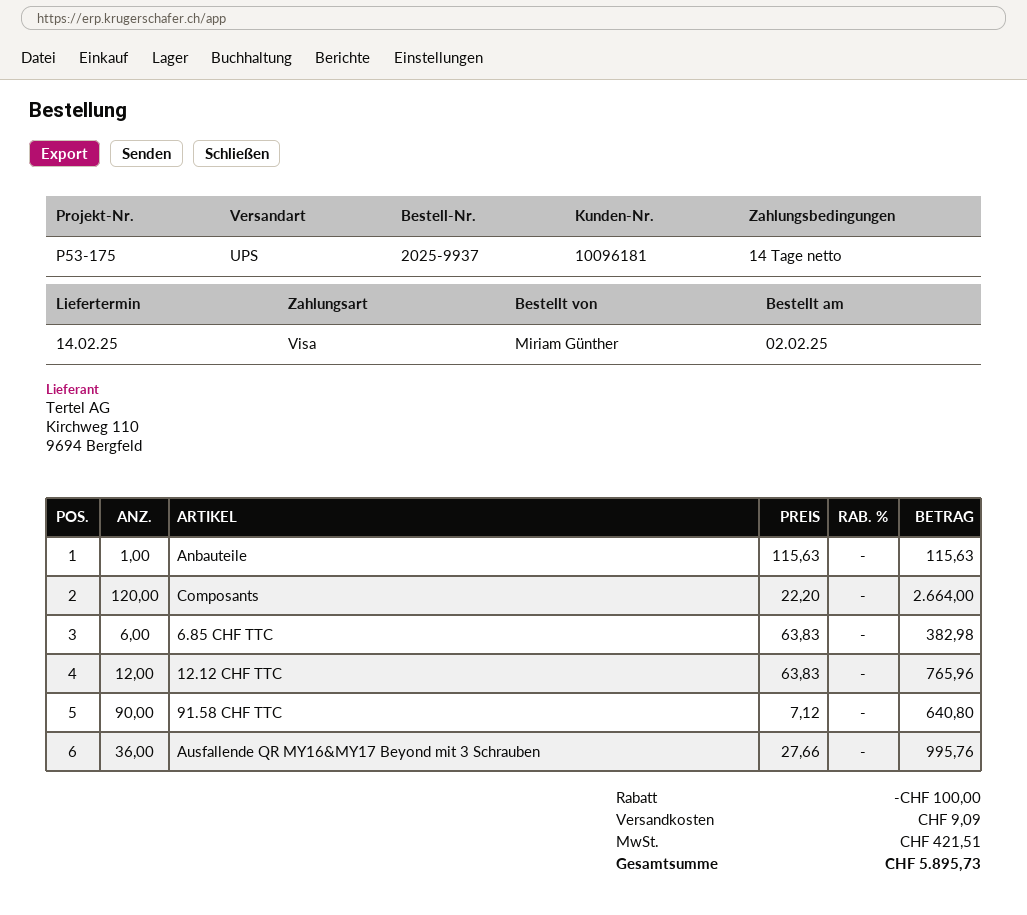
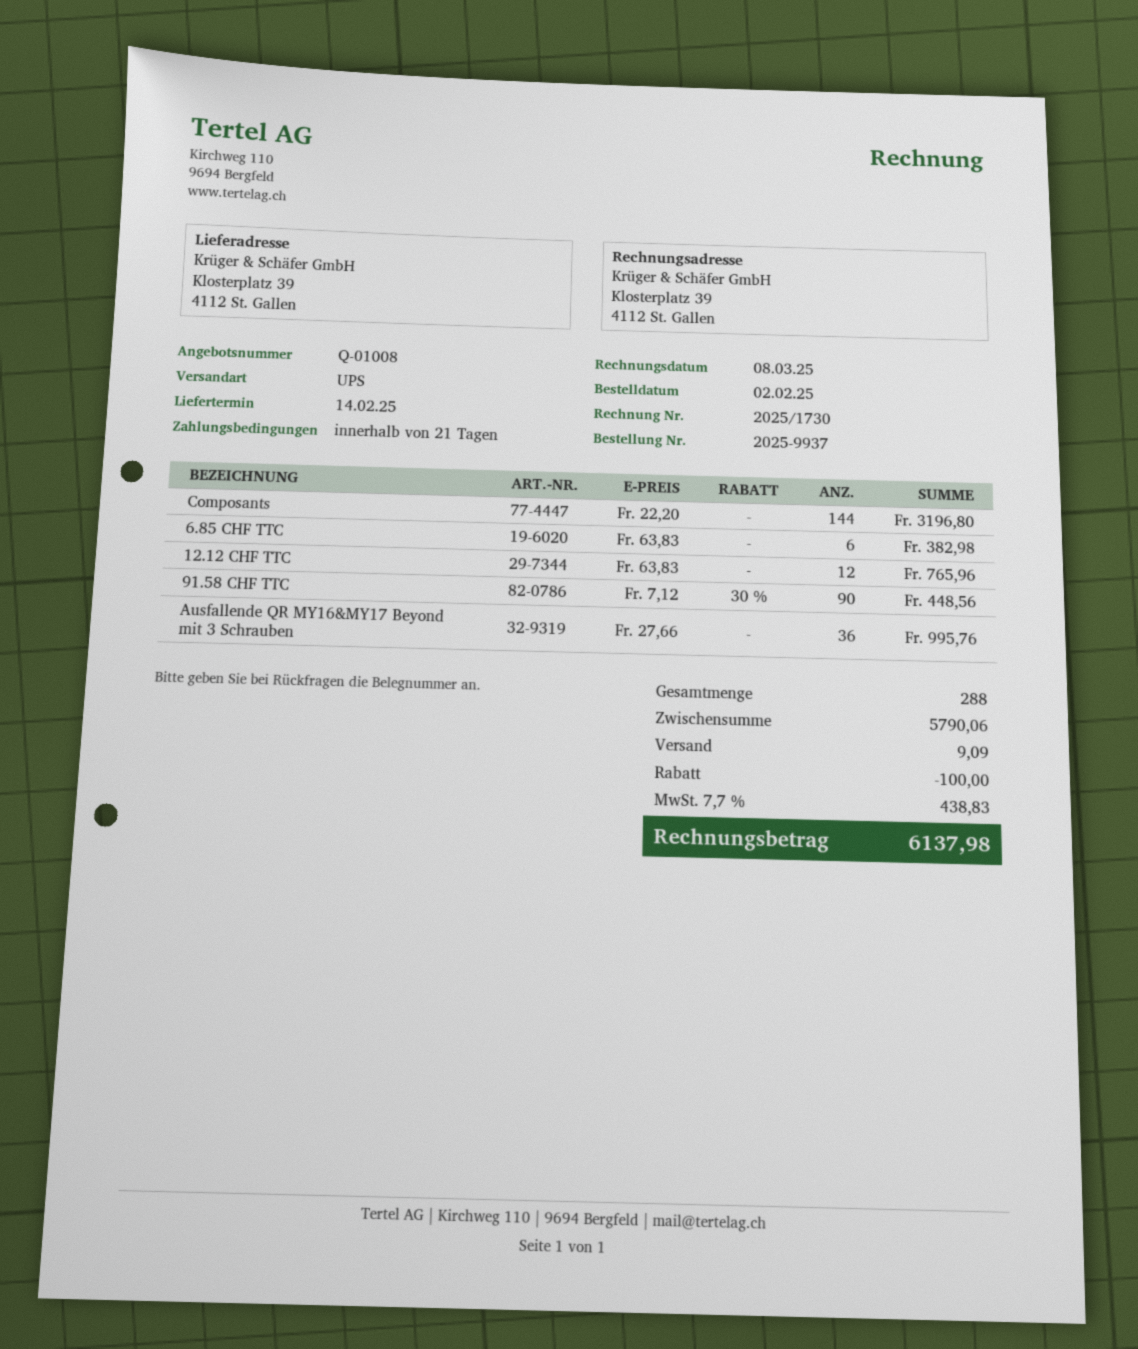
payment terms: 14 days -> 21 days
Anbauteile: 1 x 115.63 = 115.63 -> none
Composants: 120 x 22.20 = 2664.00 -> 144 x 22.20 = 3196.80
91.58 CHF TTC: 90 x 7.12 = 640.80 -> 90 x 7.12 - 30% = 448.56
tax: 421.51 -> 438.83
total: 5895.73 -> 6137.98

